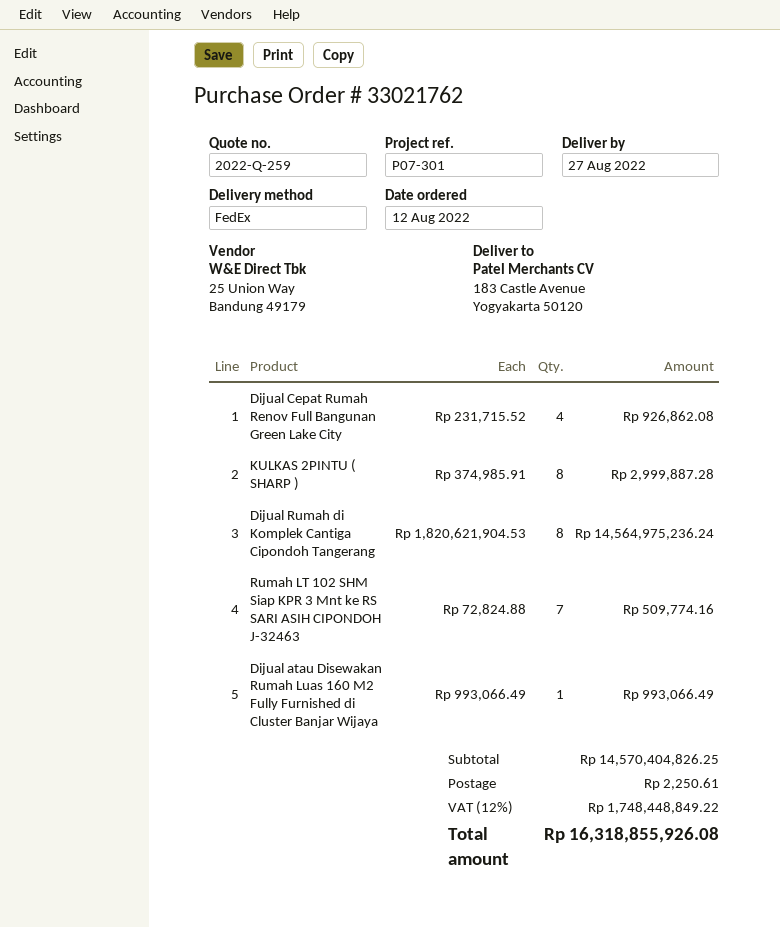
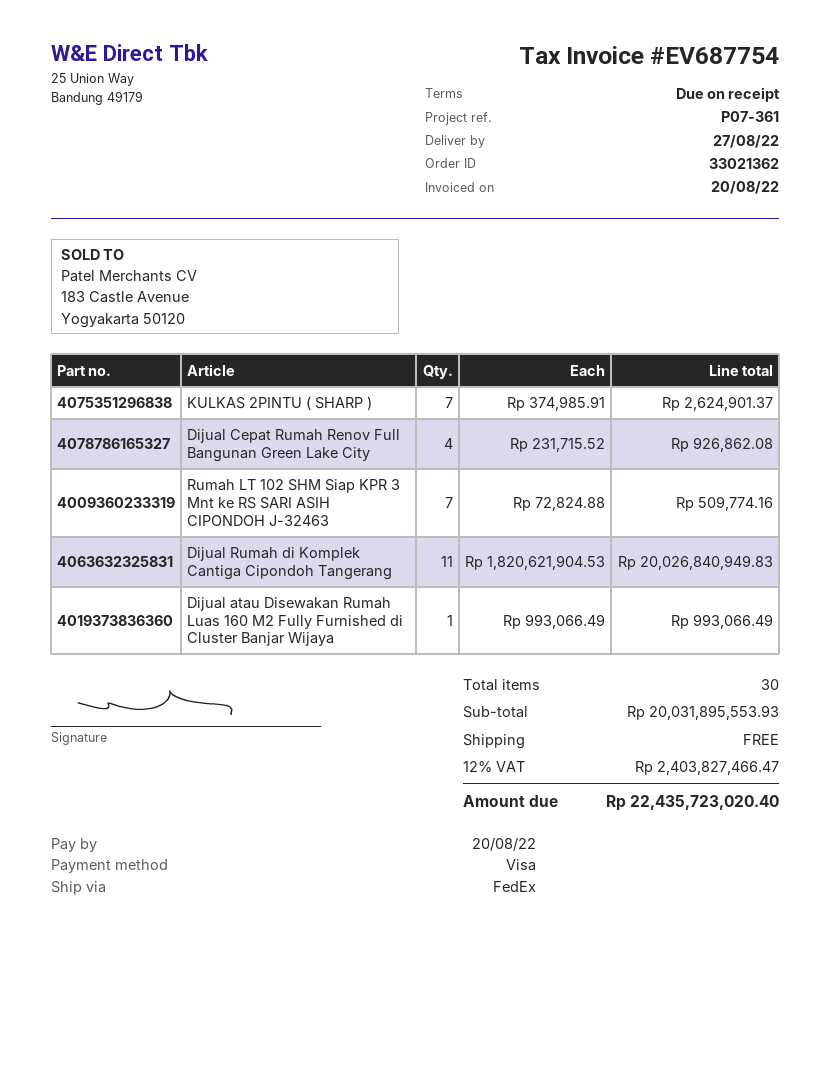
order number: 33021762 -> 33021362
reference: P07-301 -> P07-361
KULKAS 2PINTU ( SHARP ): 8 x 374985.91 = 2999887.28 -> 7 x 374985.91 = 2624901.37
Dijual Rumah di Komplek Cantiga Cipondoh Tangerang: 8 x 1820621904.53 = 14564975236.24 -> 11 x 1820621904.53 = 20026840949.83
subtotal: 14570404826.25 -> 20031895553.93
shipping: 2250.61 -> 0.00
tax: 12% = 1748448849.22 -> 12% = 2403827466.47
total: 16318855926.08 -> 22435723020.40

